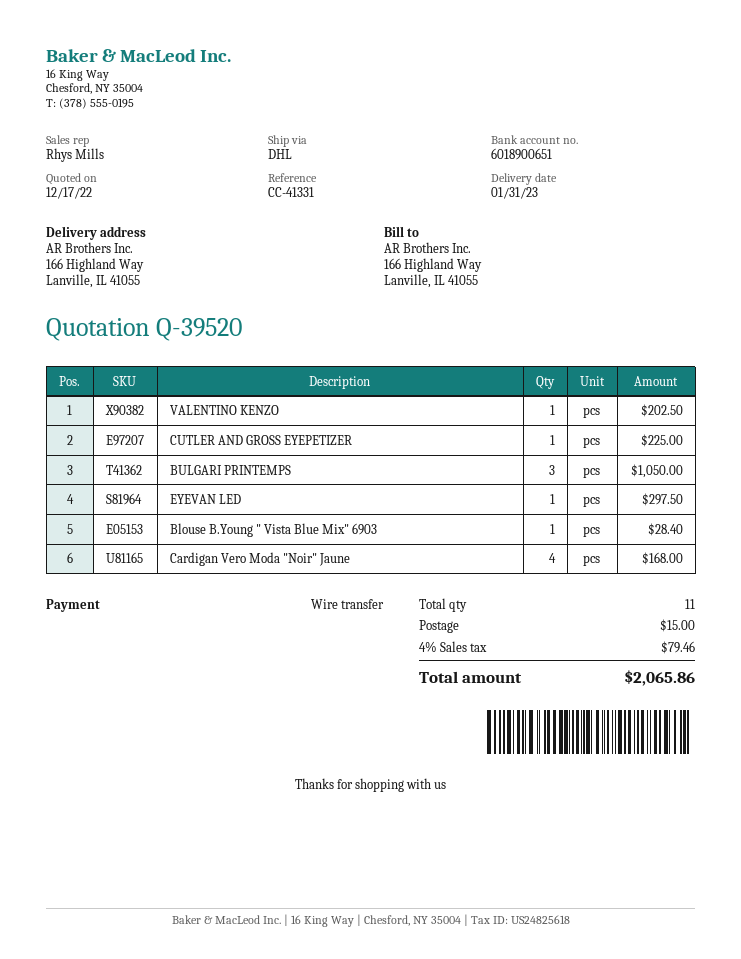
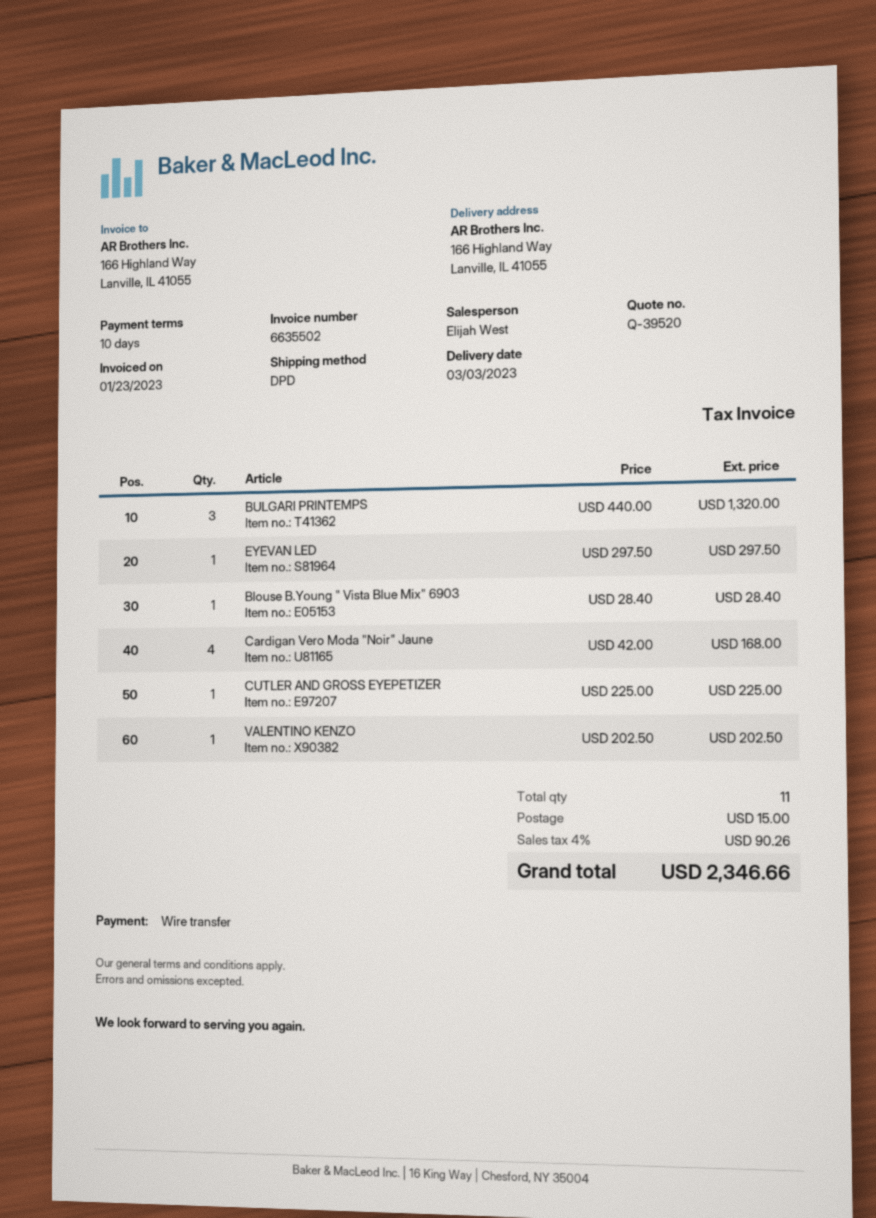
delivery date: 2023-01-31 -> 2023-03-03
sales rep: Rhys Mills -> Elijah West
shipping method: DHL -> DPD
BULGARI PRINTEMPS: 3 for 1050.00 -> 3 for 1320.00
tax: 4% = 79.46 -> 4% = 90.26
total: 2065.86 -> 2346.66

